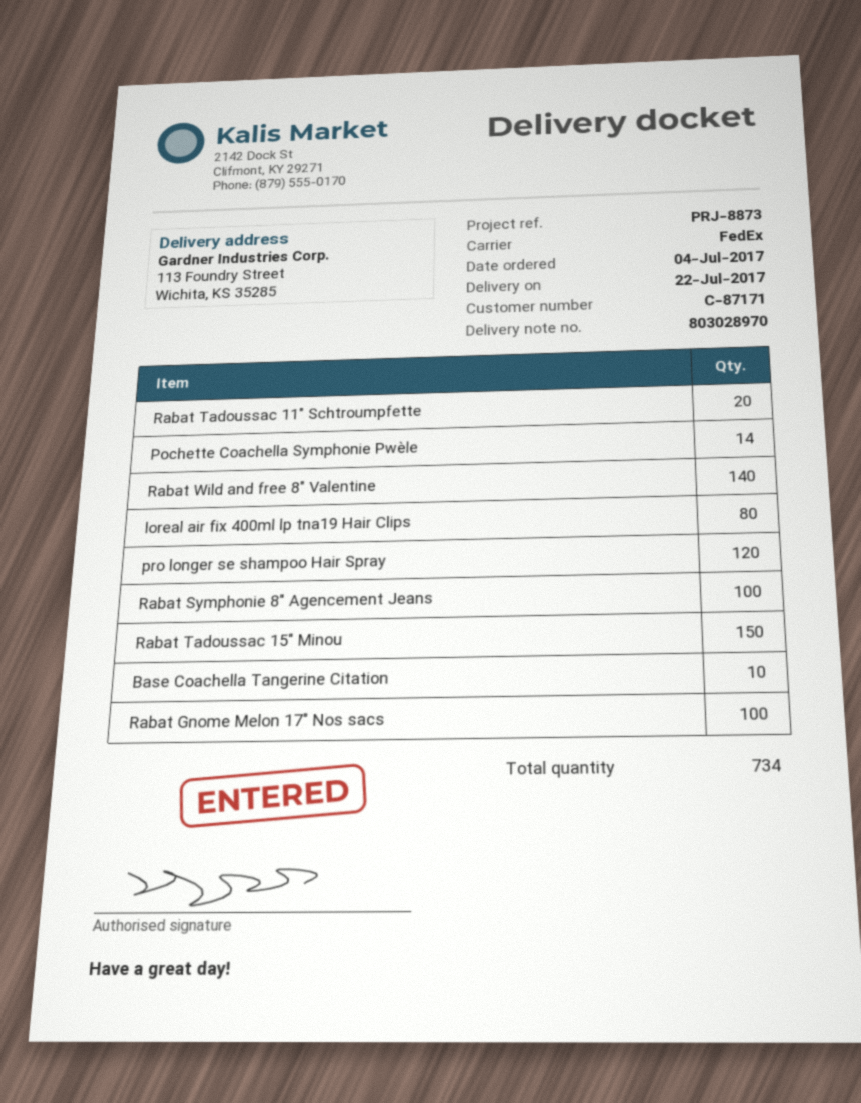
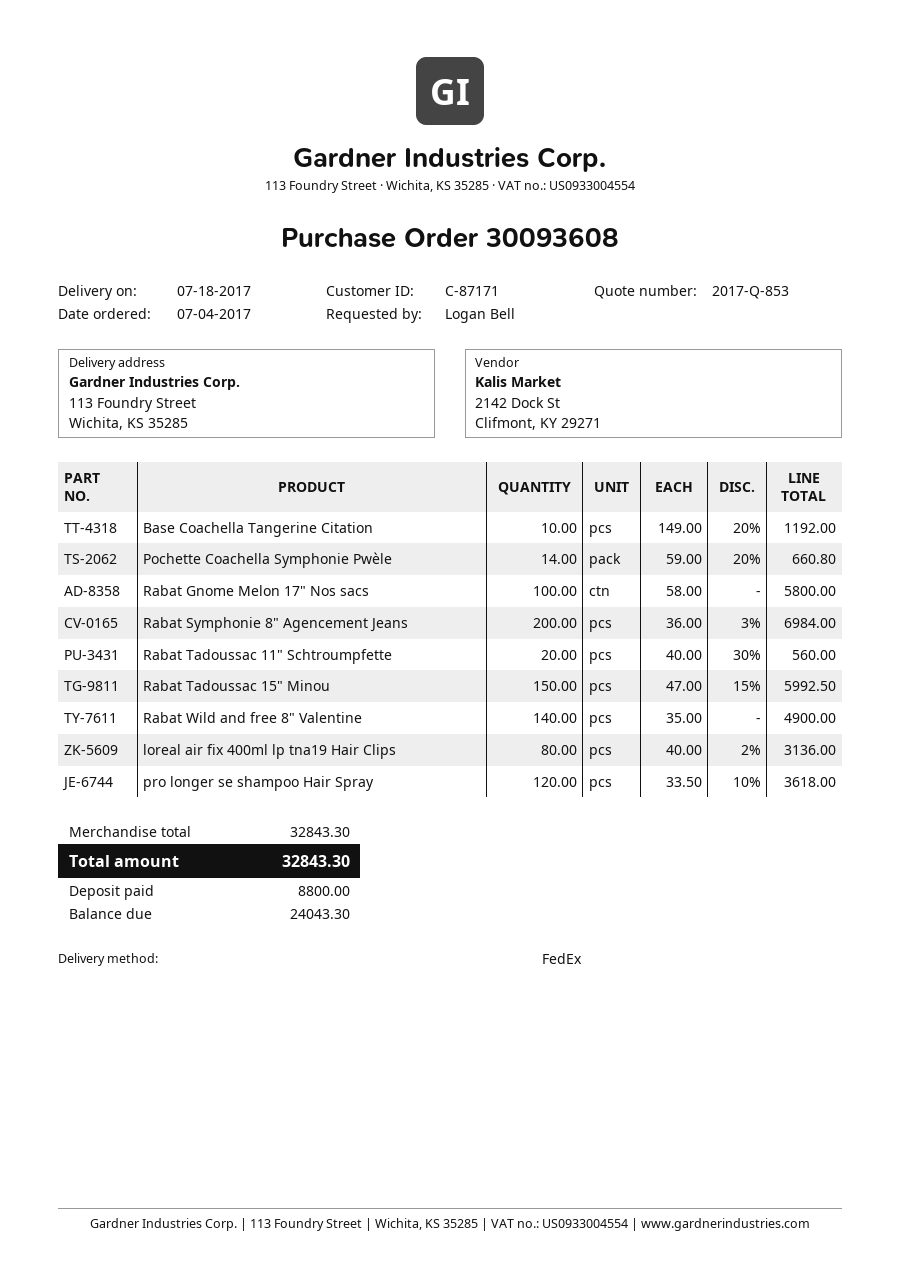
delivery date: 2017-07-22 -> 2017-07-18
Rabat Symphonie 8" Agencement Jeans: 100 -> 200

